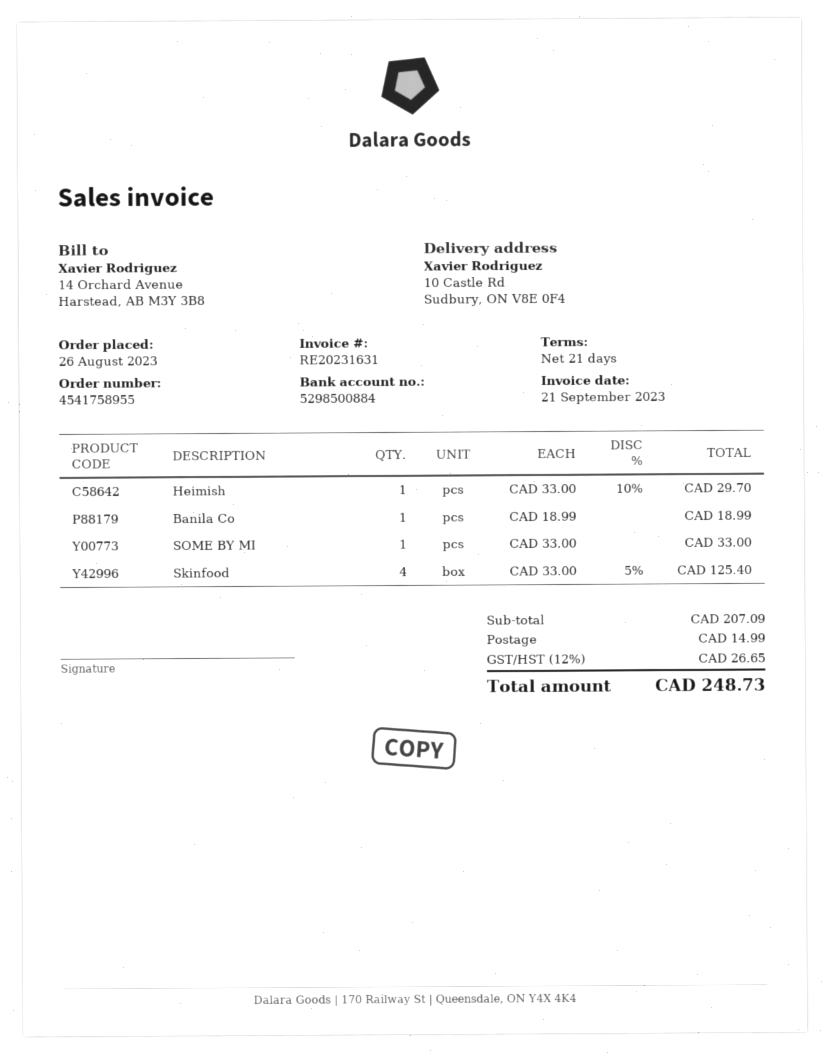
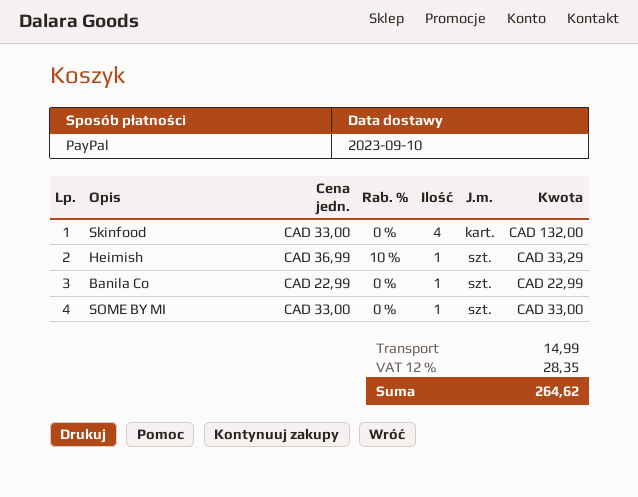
Heimish: 1 x 33.00 - 10% = 29.70 -> 1 x 36.99 - 10% = 33.29
Banila Co: 1 x 18.99 = 18.99 -> 1 x 22.99 = 22.99
Skinfood: 4 x 33.00 - 5% = 125.40 -> 4 x 33.00 = 132.00
tax: 12% = 26.65 -> 12% = 28.35
total: 248.73 -> 264.62

